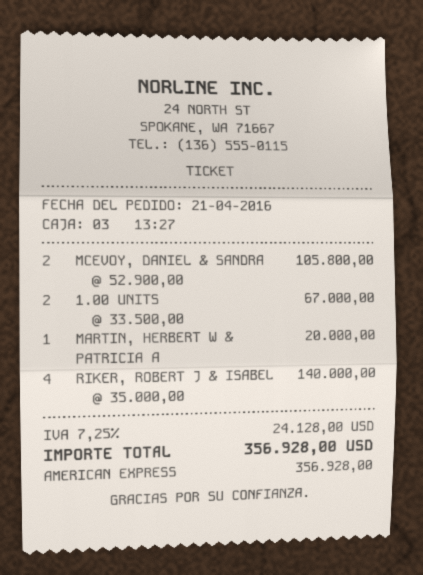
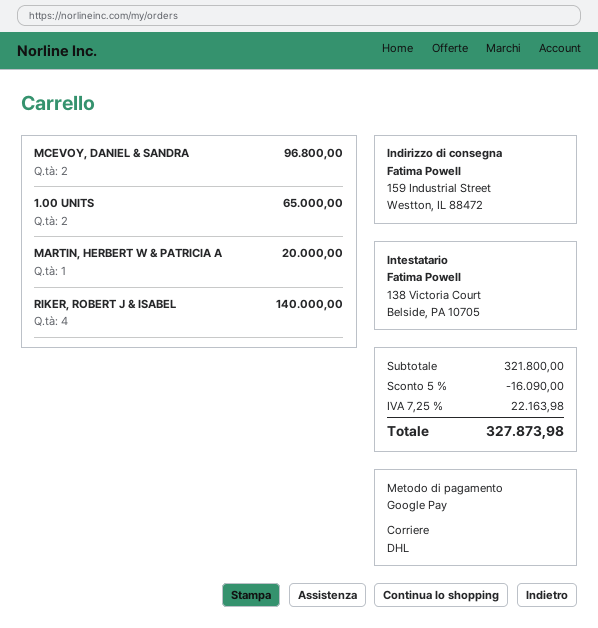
payment method: American Express -> Google Pay
MCEVOY, DANIEL & SANDRA: 2 for 105800.00 -> 2 for 96800.00
1.00 UNITS: 2 for 67000.00 -> 2 for 65000.00
discount: none -> 5% = 16090.00
tax: 7.25% = 24128.00 -> 7.25% = 22163.98
total: 356928.00 -> 327873.98

